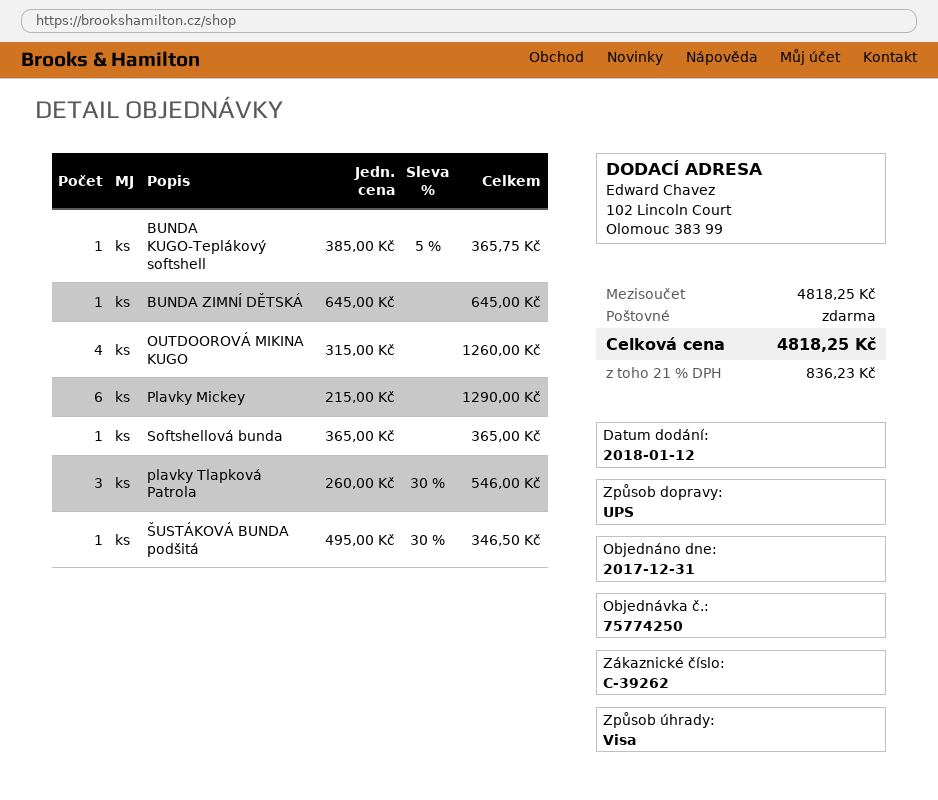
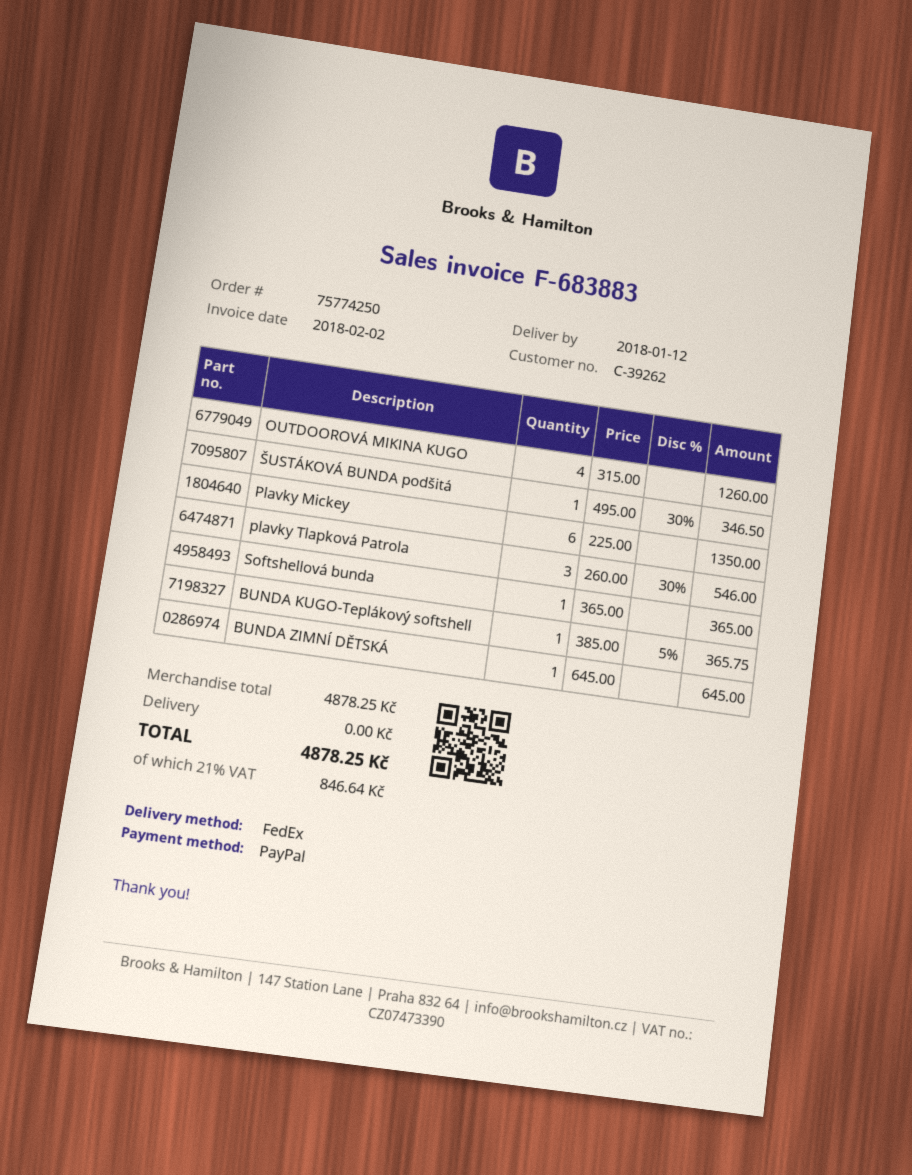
payment method: Visa -> PayPal
shipping method: UPS -> FedEx
Plavky Mickey: 6 x 215.00 = 1290.00 -> 6 x 225.00 = 1350.00
subtotal: 4818.25 -> 4878.25
tax: 21% = 836.23 -> 21% = 846.64
total: 4818.25 -> 4878.25

